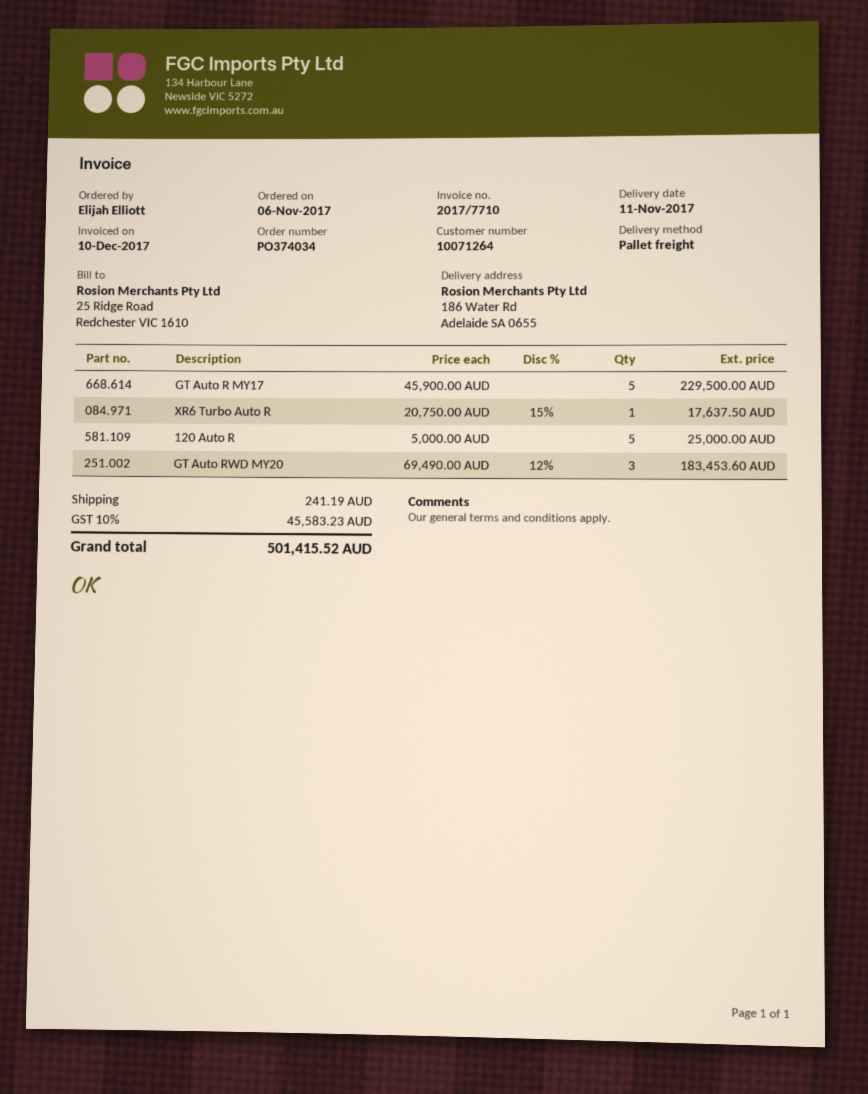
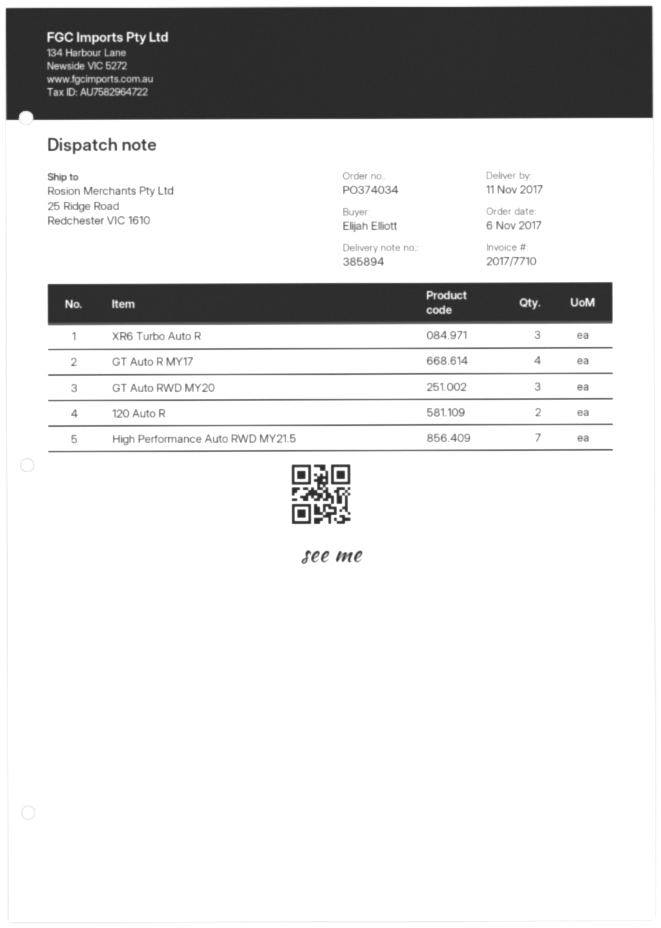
ship to: 186 Water Rd, Adelaide SA 0655 -> 25 Ridge Road, Redchester VIC 1610
GT Auto R MY17: 5 -> 4
XR6 Turbo Auto R: 1 -> 3
120 Auto R: 5 -> 2
High Performance Auto RWD MY21.5: none -> 7

